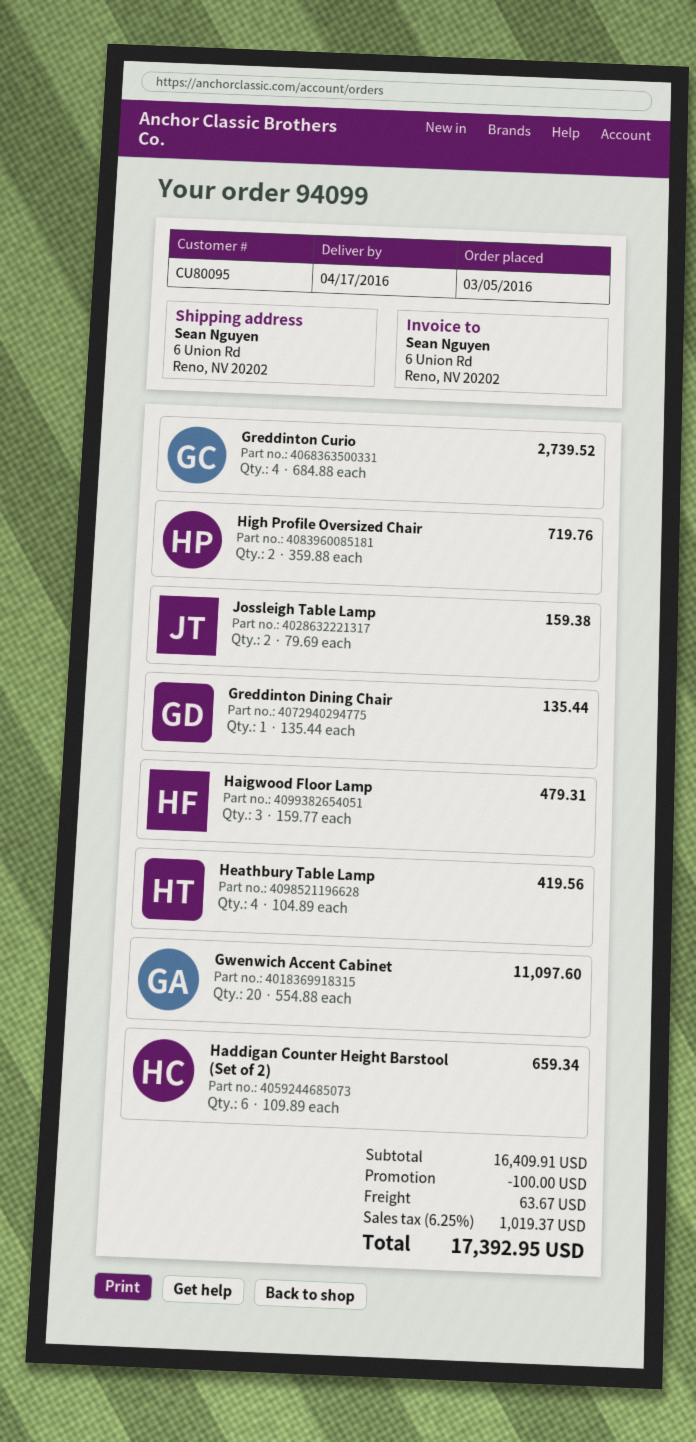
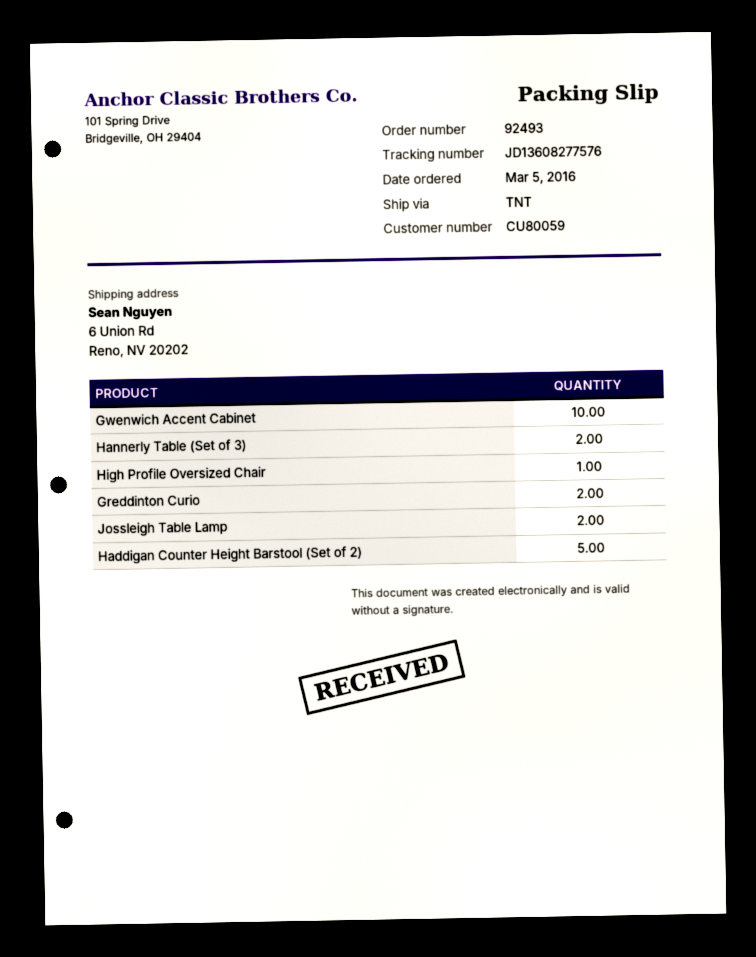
order number: 94099 -> 92493
customer number: CU80095 -> CU80059
Greddinton Curio: 4 -> 2
High Profile Oversized Chair: 2 -> 1
Greddinton Dining Chair: 1 -> none
Haigwood Floor Lamp: 3 -> none
Heathbury Table Lamp: 4 -> none
Gwenwich Accent Cabinet: 20 -> 10
Haddigan Counter Height Barstool (Set of 2): 6 -> 5
Hannerly Table (Set of 3): none -> 2

